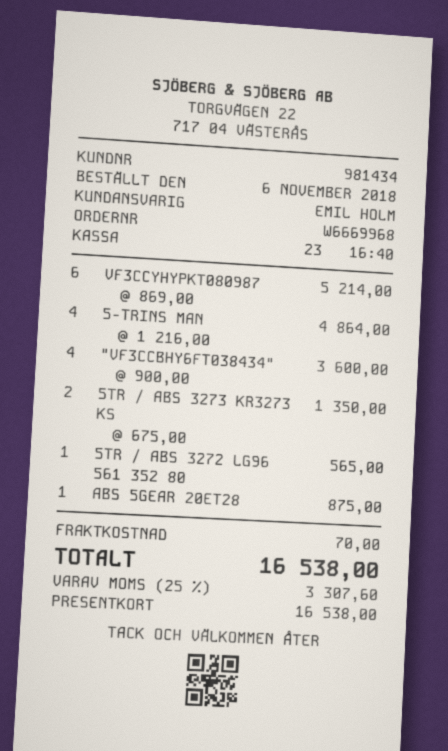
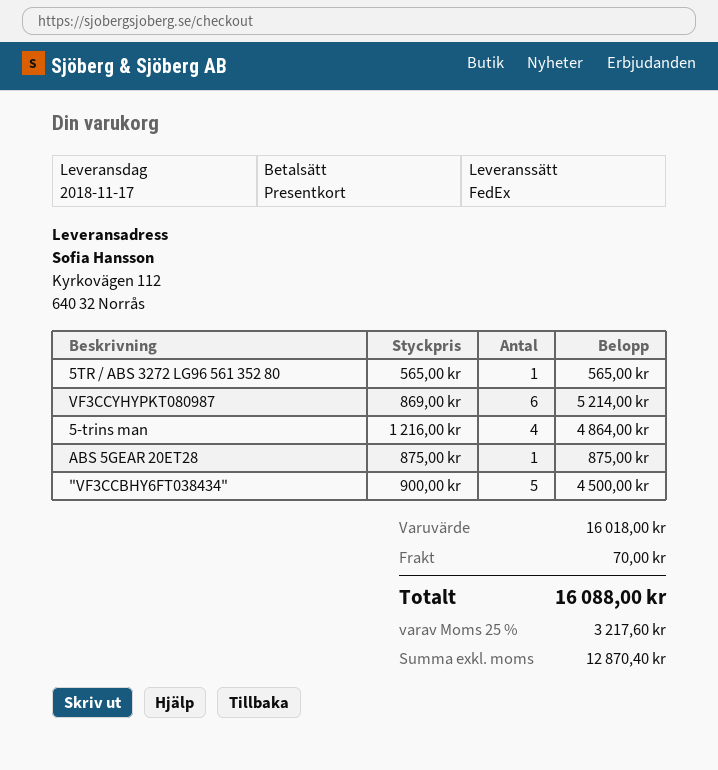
"VF3CCBHY6FT038434": 4 x 900.00 = 3600.00 -> 5 x 900.00 = 4500.00
5TR / ABS 3273 KR3273 KS: 2 x 675.00 = 1350.00 -> none
tax: 25% = 3307.60 -> 25% = 3217.60
total: 16538.00 -> 16088.00

